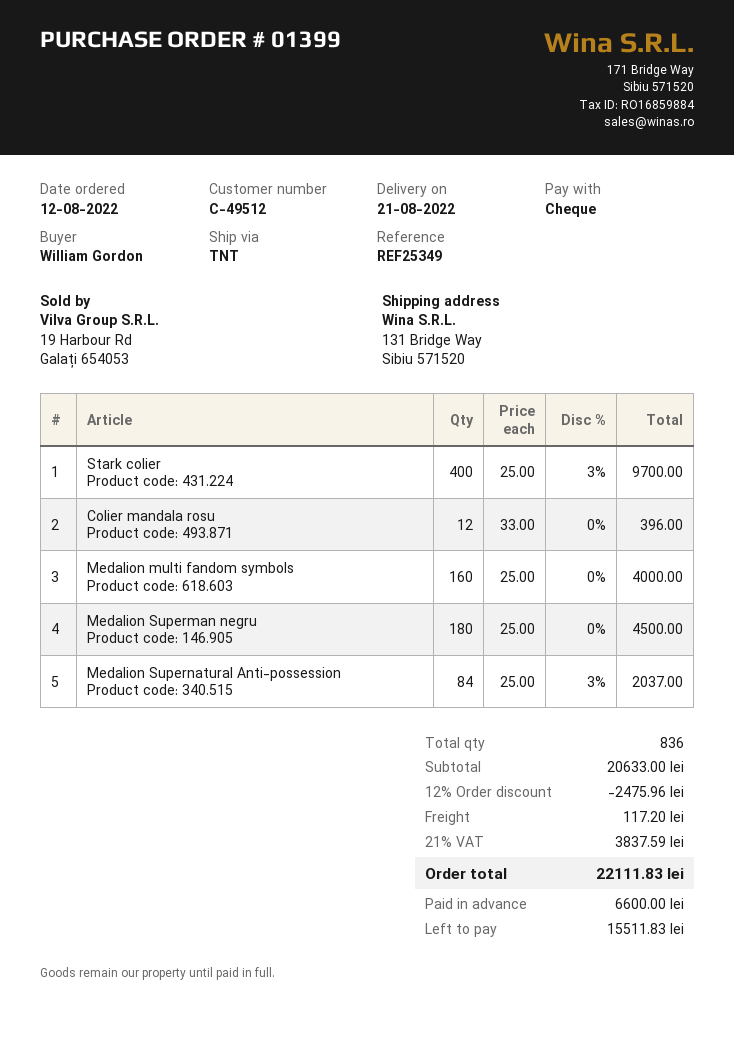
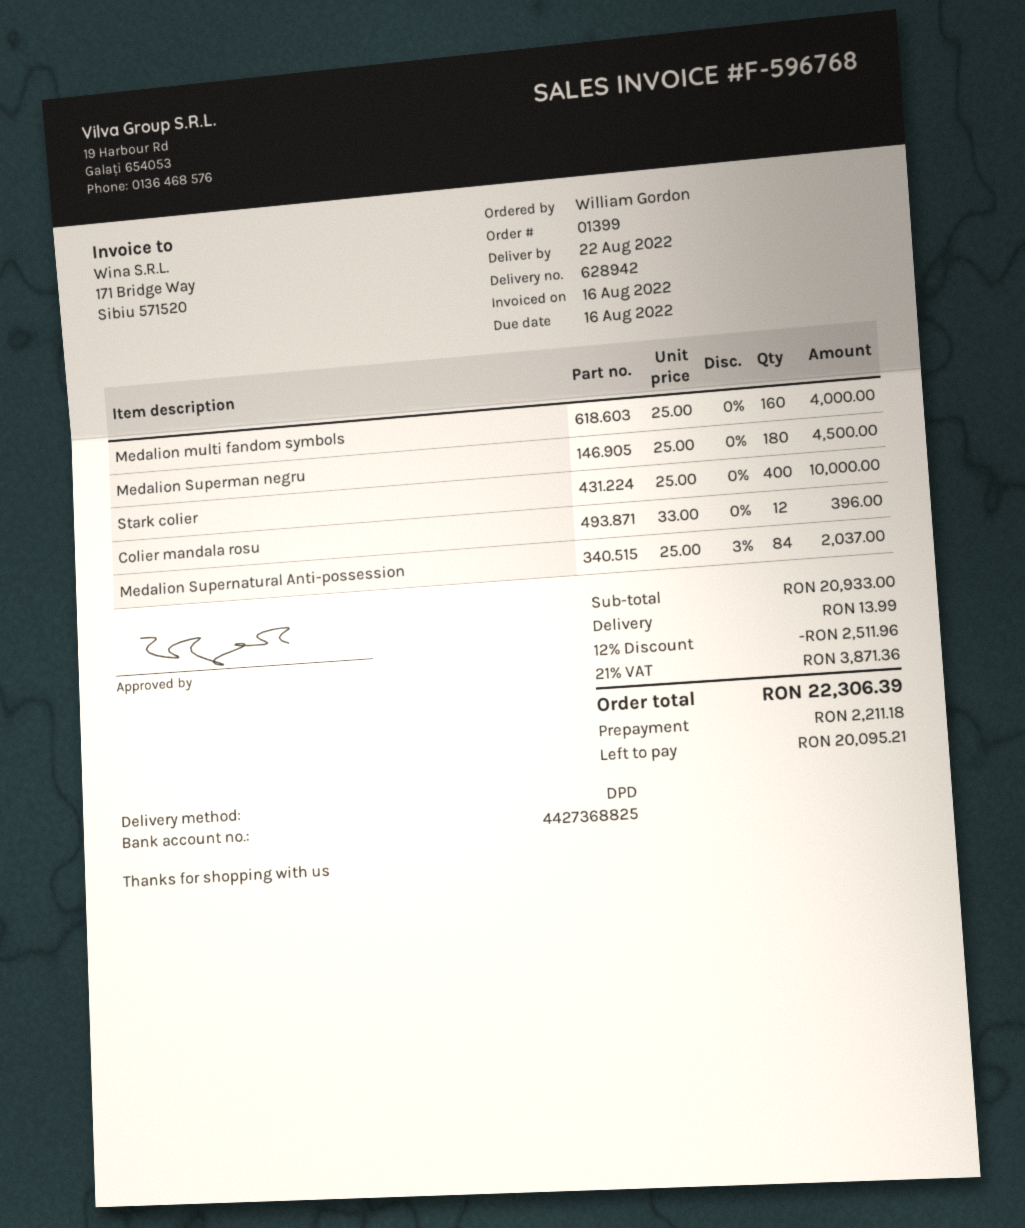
delivery date: 2022-08-21 -> 2022-08-22
shipping method: TNT -> DPD
Stark colier: 400 x 25.00 - 3% = 9700.00 -> 400 x 25.00 = 10000.00
subtotal: 20633.00 -> 20933.00
discount: 12% = 2475.96 -> 12% = 2511.96
shipping: 117.20 -> 13.99
tax: 21% = 3837.59 -> 21% = 3871.36
total: 22111.83 -> 22306.39
deposit: 6600.00 -> 2211.18
balance: 15511.83 -> 20095.21

